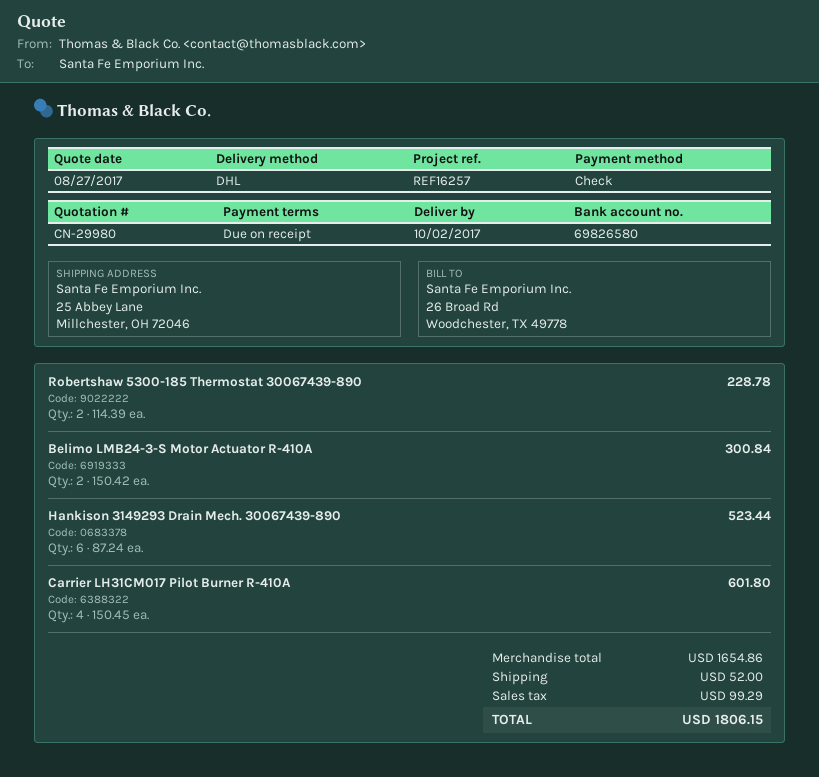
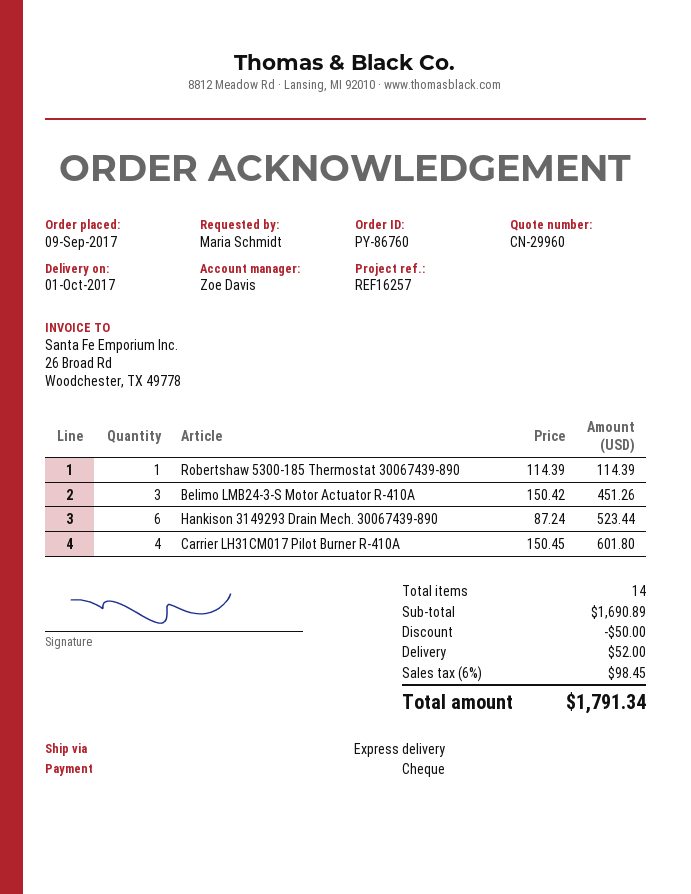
quote number: CN-29980 -> CN-29960
delivery date: 2017-10-02 -> 2017-10-01
shipping method: DHL -> express
Robertshaw 5300-185 Thermostat 30067439-890: 2 x 114.39 = 228.78 -> 1 x 114.39 = 114.39
Belimo LMB24-3-S Motor Actuator R-410A: 2 x 150.42 = 300.84 -> 3 x 150.42 = 451.26
subtotal: 1654.86 -> 1690.89
discount: none -> 50.00
tax: 99.29 -> 98.45
total: 1806.15 -> 1791.34

